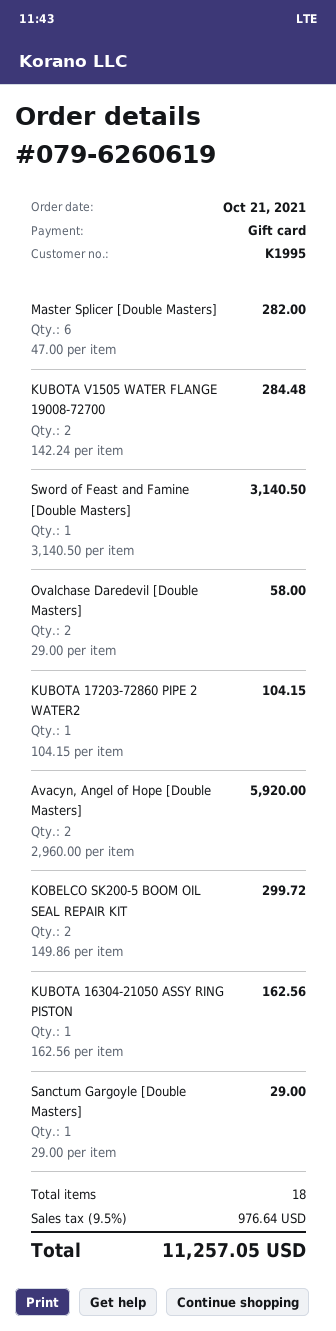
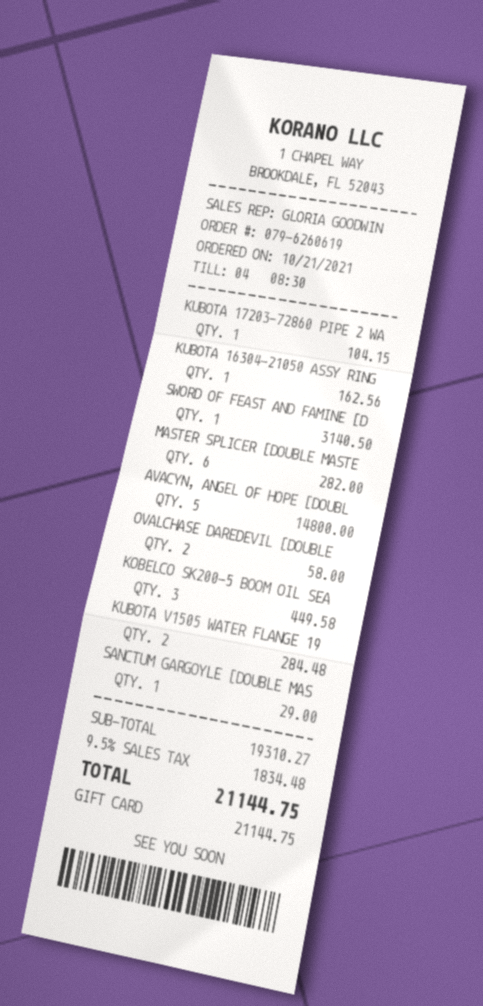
Avacyn, Angel of Hope [Double Masters]: 2 for 5920.00 -> 5 for 14800.00
KOBELCO SK200-5 BOOM OIL SEAL REPAIR KIT: 2 for 299.72 -> 3 for 449.58
tax: 9.5% = 976.64 -> 9.5% = 1834.48
total: 11257.05 -> 21144.75

